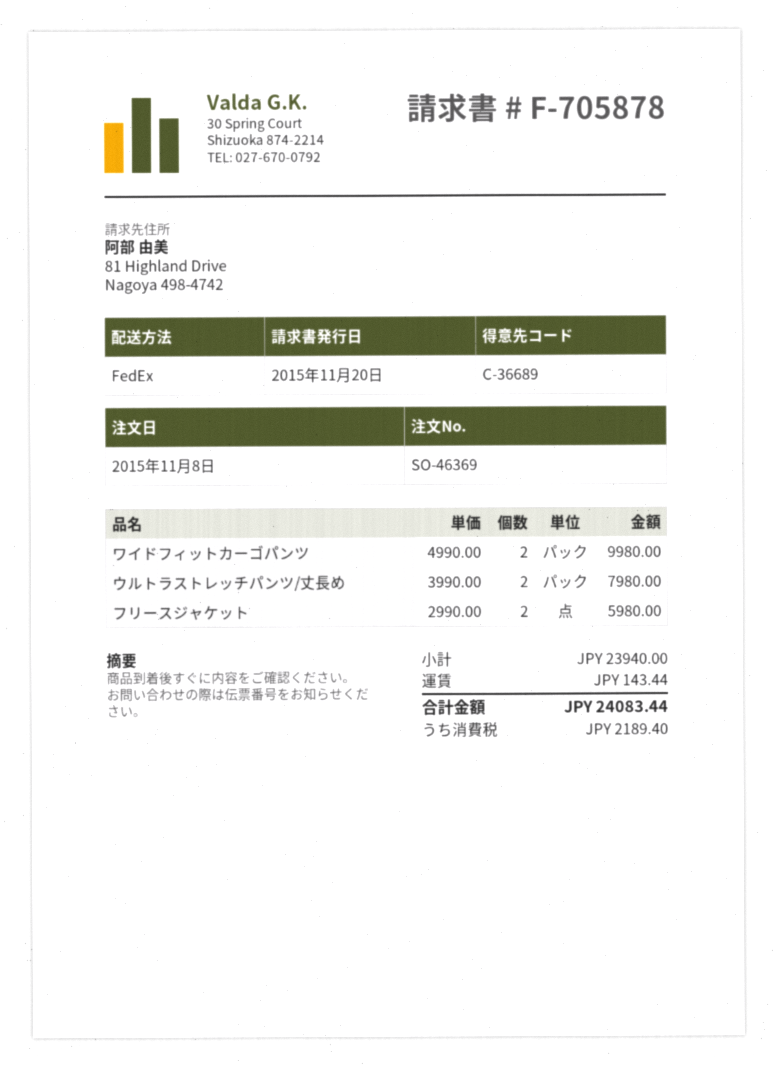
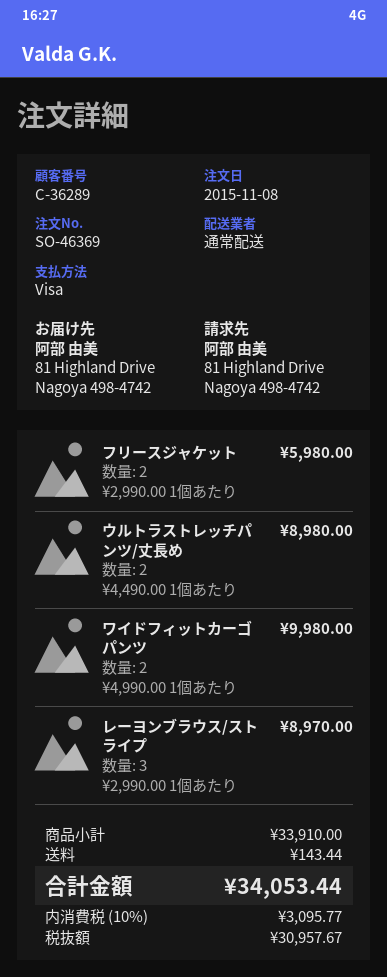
customer number: C-36689 -> C-36289
shipping method: FedEx -> standard
ウルトラストレッチパンツ/丈長め: 2 x 3990.00 = 7980.00 -> 2 x 4490.00 = 8980.00
レーヨンブラウス/ストライプ: none -> 3 x 2990.00 = 8970.00
subtotal: 23940.00 -> 33910.00
tax: 2189.40 -> 3095.77
total: 24083.44 -> 34053.44

